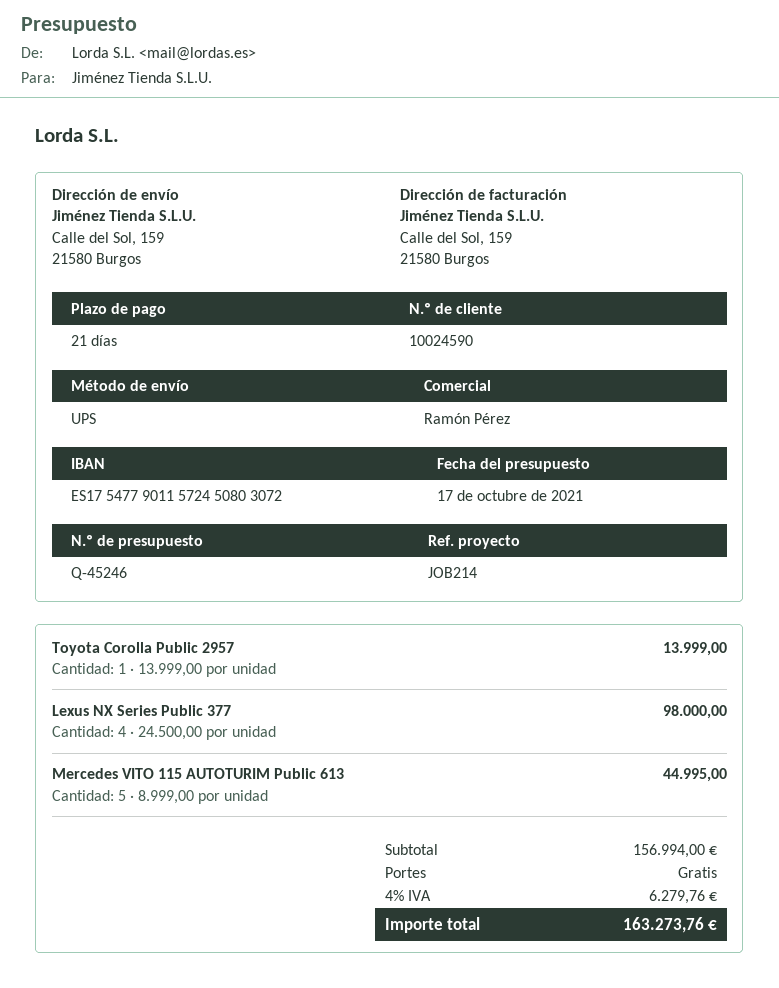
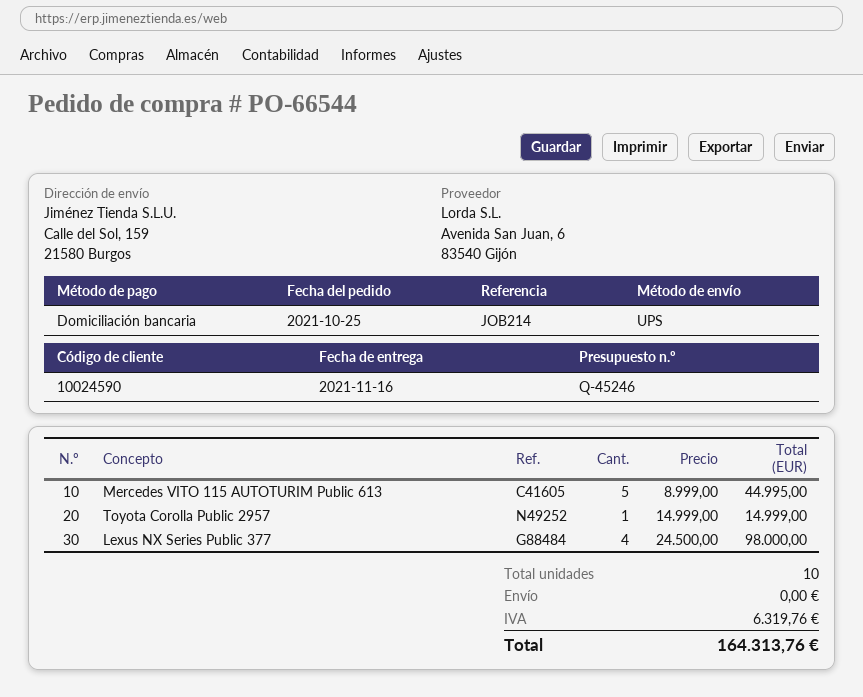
Toyota Corolla Public 2957: 1 x 13999.00 = 13999.00 -> 1 x 14999.00 = 14999.00
tax: 6279.76 -> 6319.76
total: 163273.76 -> 164313.76

